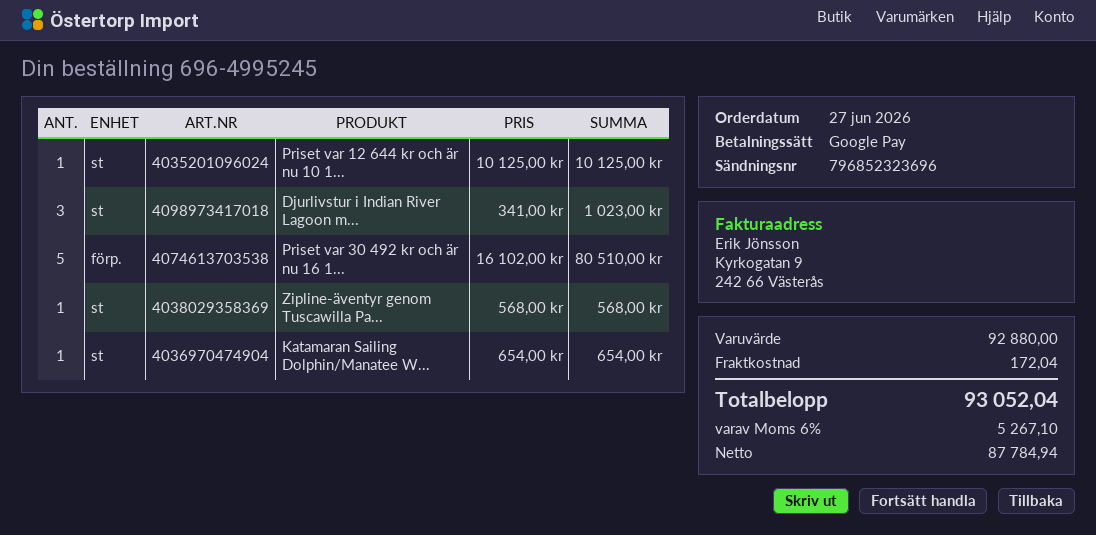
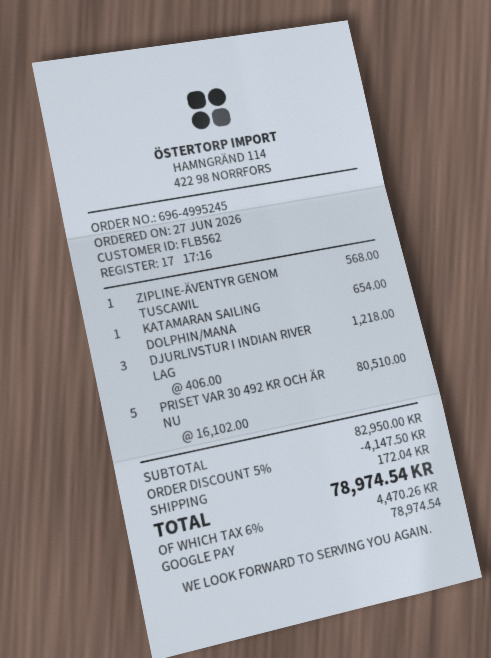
Priset var 12 644 kr och är nu 10 1...: 1 x 10125.00 = 10125.00 -> none
Djurlivstur i Indian River Lagoon m...: 3 x 341.00 = 1023.00 -> 3 x 406.00 = 1218.00
subtotal: 92880.00 -> 82950.00
discount: none -> 5% = 4147.50
tax: 6% = 5267.10 -> 6% = 4470.26
total: 93052.04 -> 78974.54

